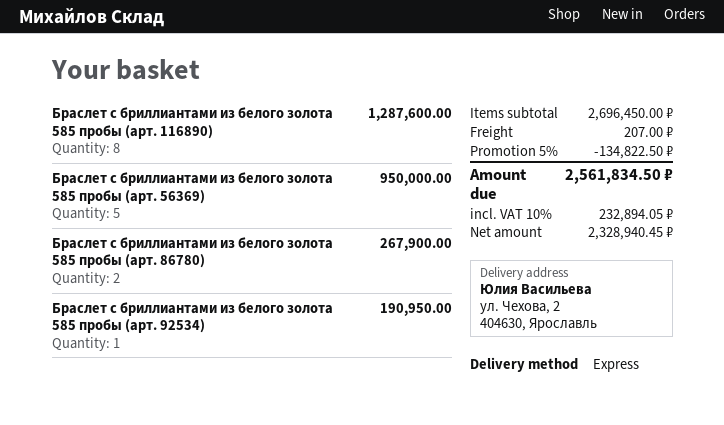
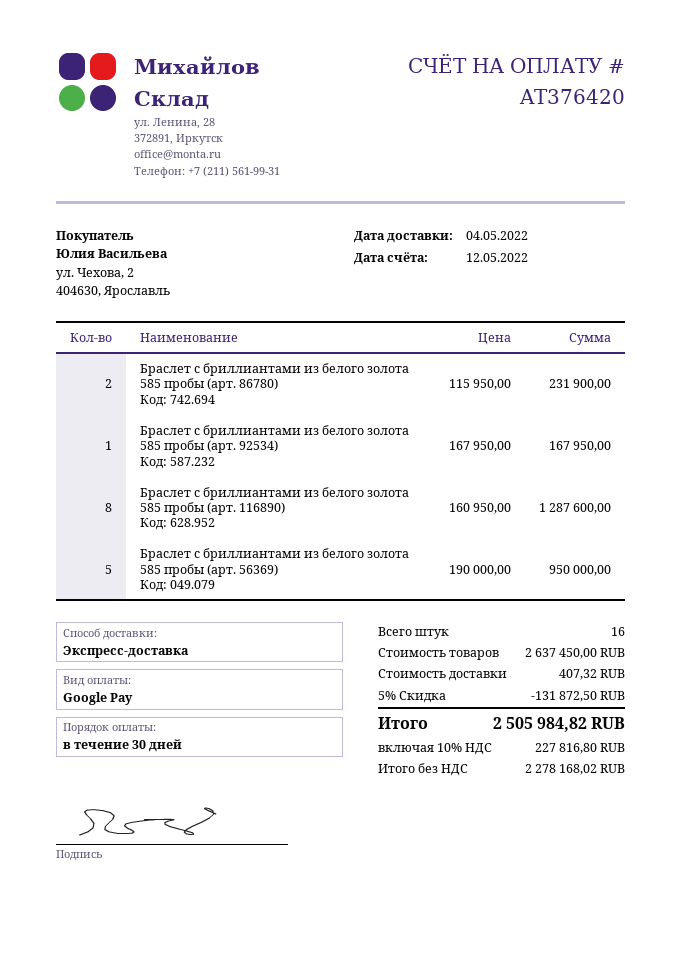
Браслет с бриллиантами из белого золота 585 пробы (арт. 86780): 2 for 267900.00 -> 2 for 231900.00
Браслет с бриллиантами из белого золота 585 пробы (арт. 92534): 1 for 190950.00 -> 1 for 167950.00
subtotal: 2696450.00 -> 2637450.00
discount: 5% = 134822.50 -> 5% = 131872.50
shipping: 207.00 -> 407.32
net: 2328940.45 -> 2278168.02
tax: 10% = 232894.05 -> 10% = 227816.80
total: 2561834.50 -> 2505984.82

